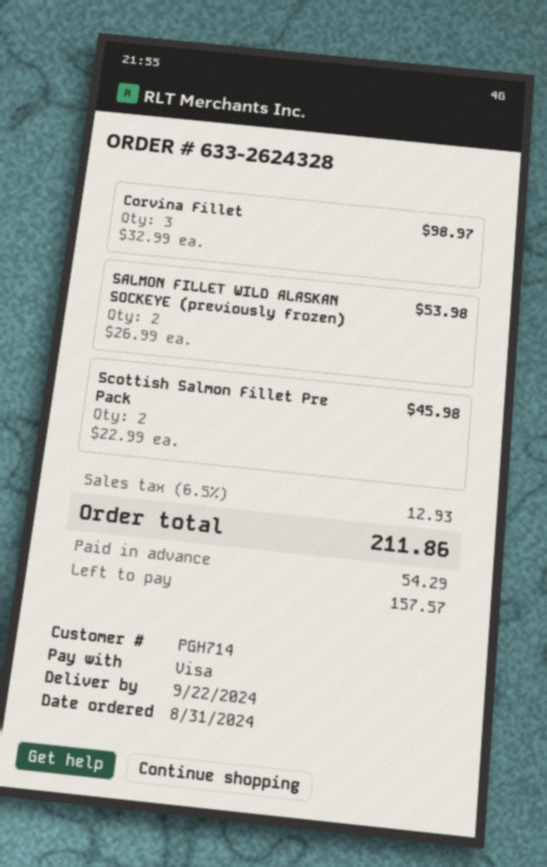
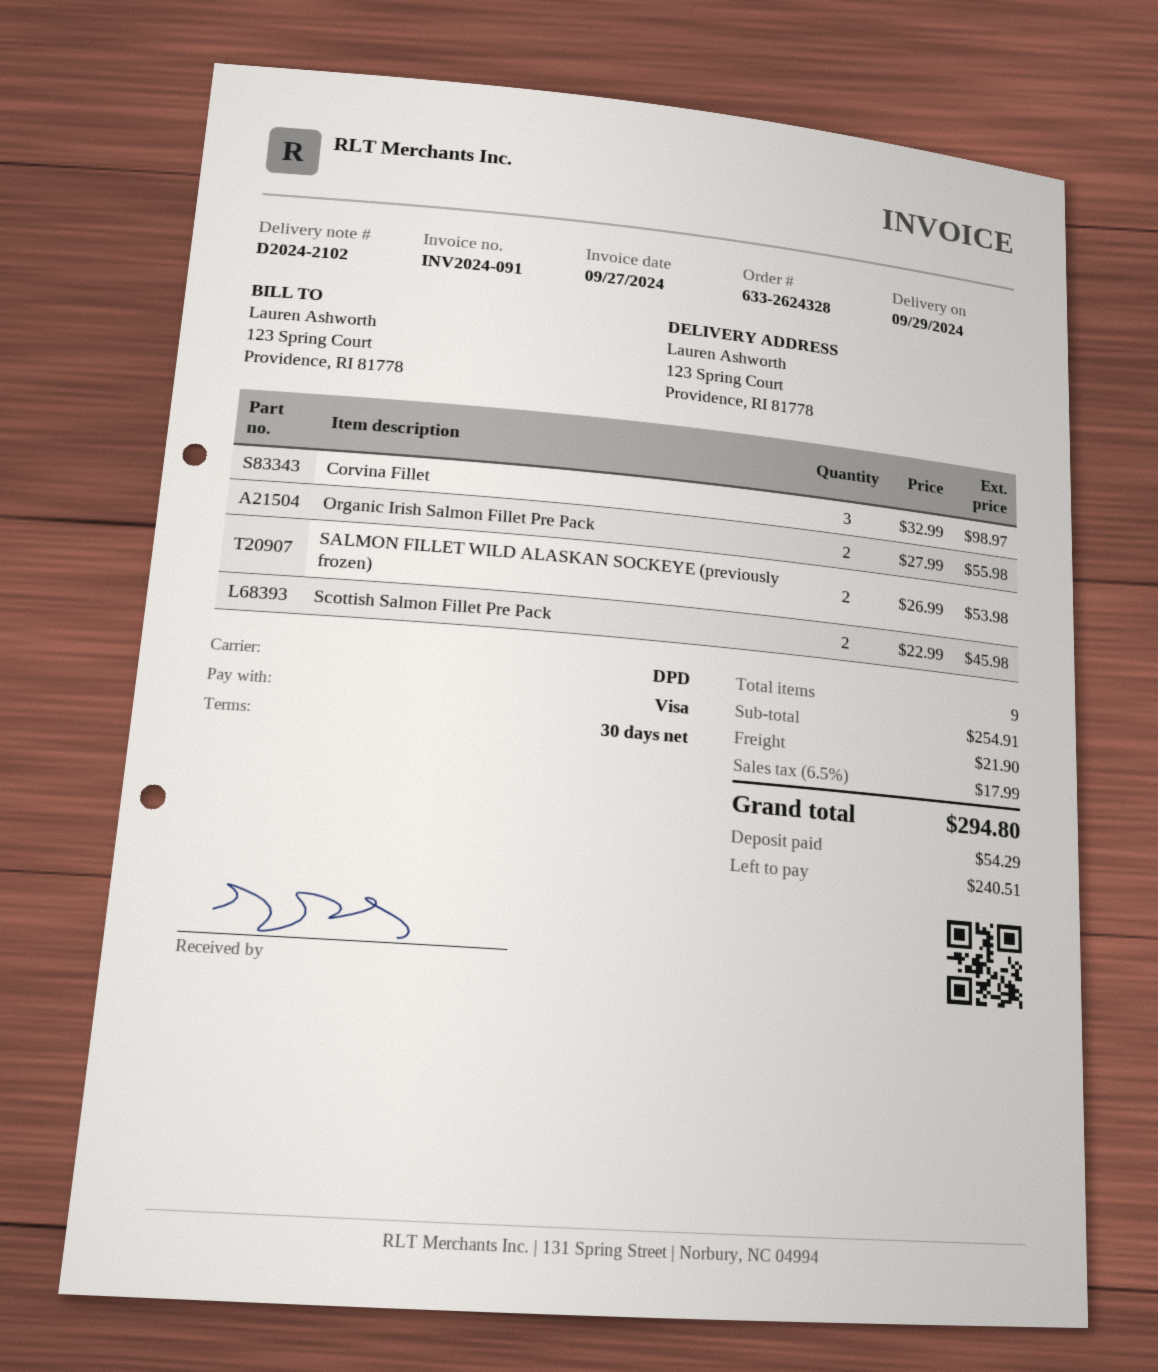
delivery date: 2024-09-22 -> 2024-09-29
Organic Irish Salmon Fillet Pre Pack: none -> 2 x 27.99 = 55.98
shipping: none -> 21.90
tax: 6.5% = 12.93 -> 6.5% = 17.99
total: 211.86 -> 294.80
balance: 157.57 -> 240.51

